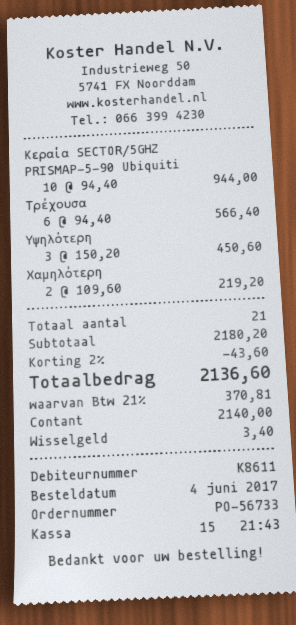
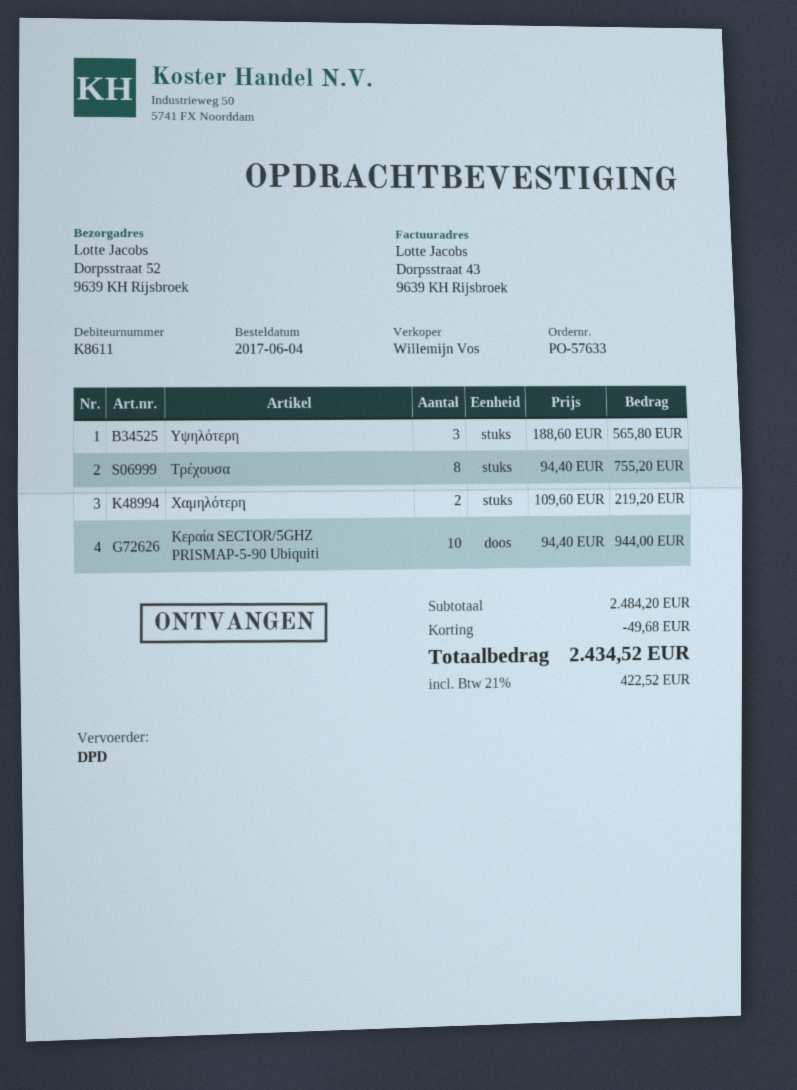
order number: PO-56733 -> PO-57633
Τρέχουσα: 6 x 94.40 = 566.40 -> 8 x 94.40 = 755.20
Υψηλότερη: 3 x 150.20 = 450.60 -> 3 x 188.60 = 565.80
subtotal: 2180.20 -> 2484.20
discount: 43.60 -> 49.68
tax: 21% = 370.81 -> 21% = 422.52
total: 2136.60 -> 2434.52

